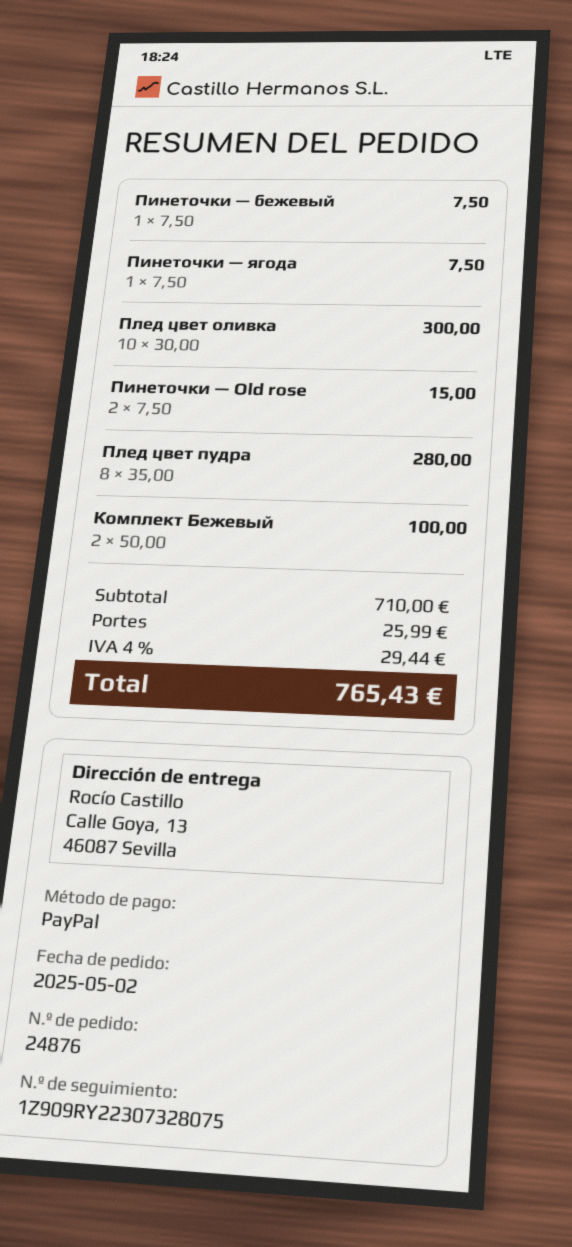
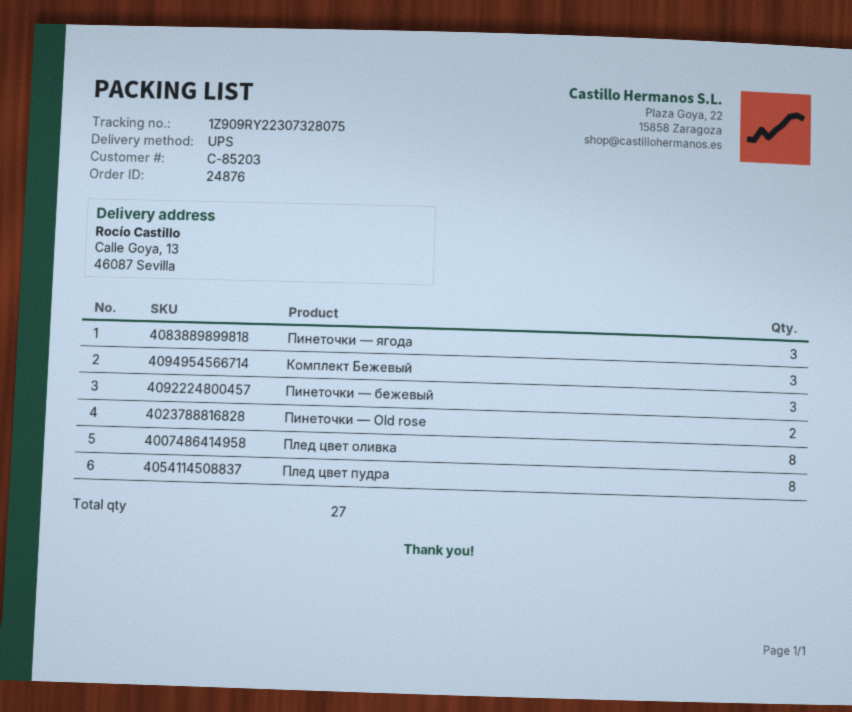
Пинеточки — бежевый: 1 -> 3
Пинеточки — ягода: 1 -> 3
Плед цвет оливка: 10 -> 8
Комплект Бежевый: 2 -> 3

